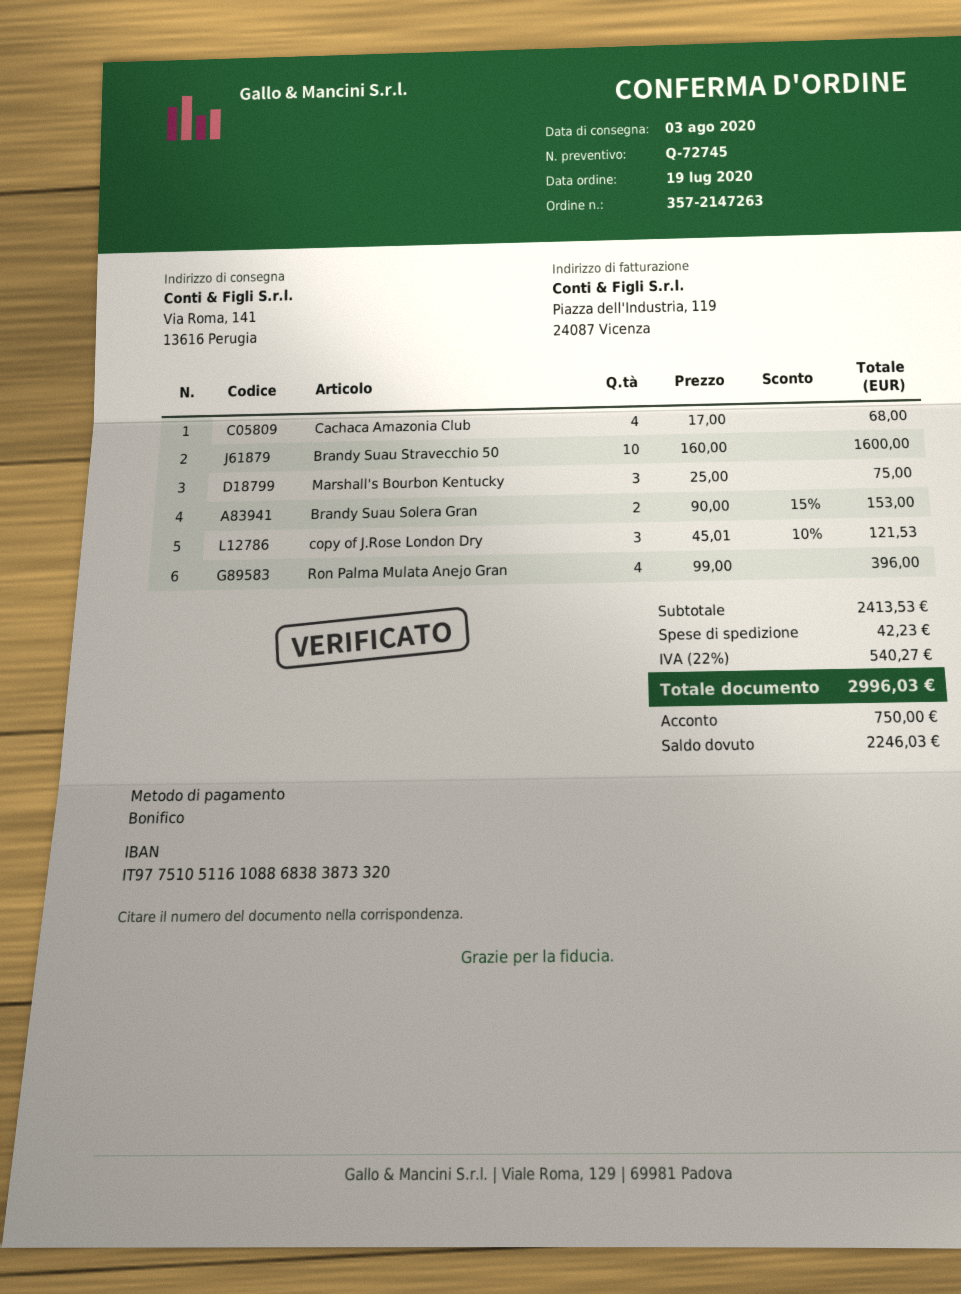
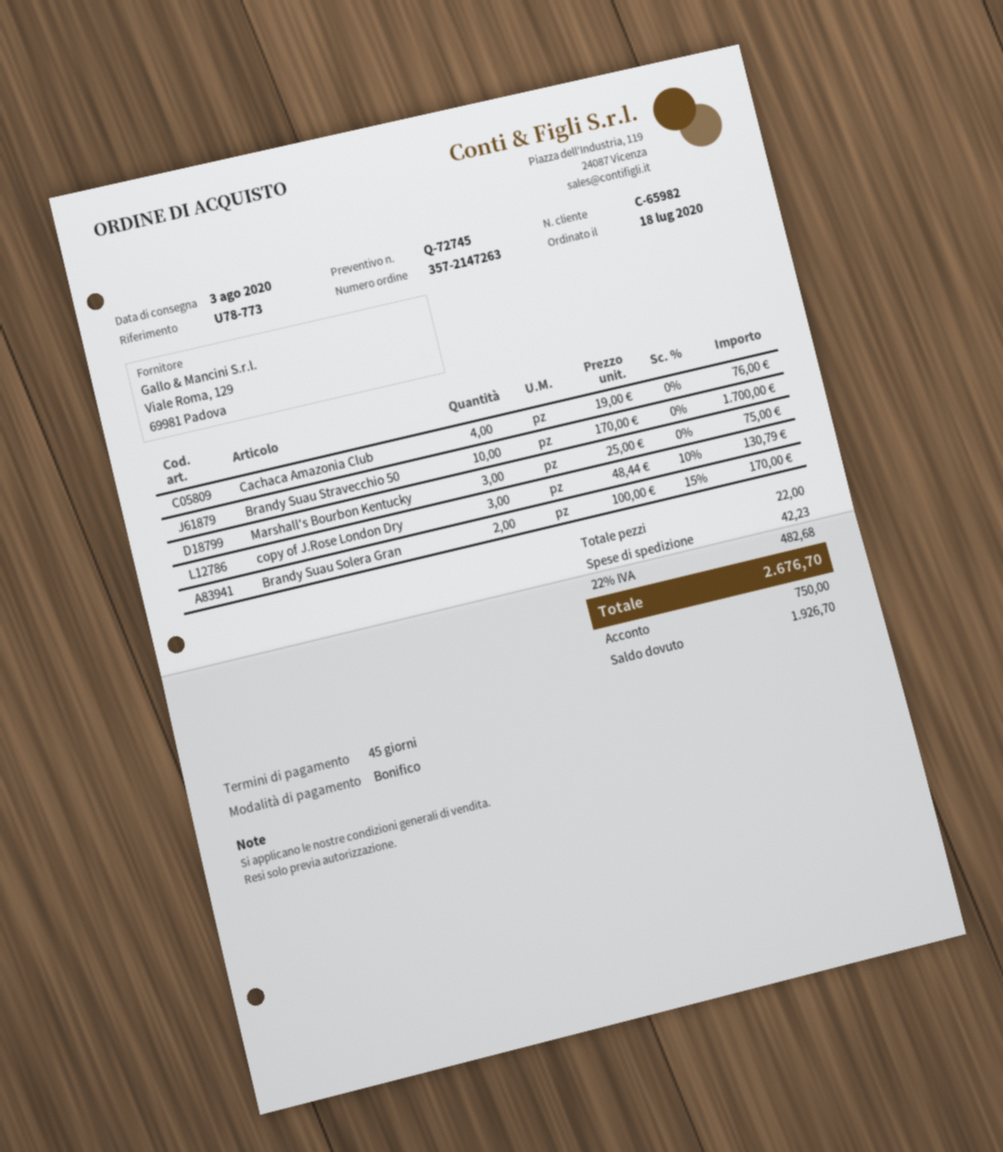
order date: 2020-07-19 -> 2020-07-18
Cachaca Amazonia Club: 4 x 17.00 = 68.00 -> 4 x 19.00 = 76.00
Brandy Suau Stravecchio 50: 10 x 160.00 = 1600.00 -> 10 x 170.00 = 1700.00
Brandy Suau Solera Gran: 2 x 90.00 - 15% = 153.00 -> 2 x 100.00 - 15% = 170.00
copy of J.Rose London Dry: 3 x 45.01 - 10% = 121.53 -> 3 x 48.44 - 10% = 130.79
Ron Palma Mulata Anejo Gran: 4 x 99.00 = 396.00 -> none
tax: 22% = 540.27 -> 22% = 482.68
total: 2996.03 -> 2676.70
balance: 2246.03 -> 1926.70

